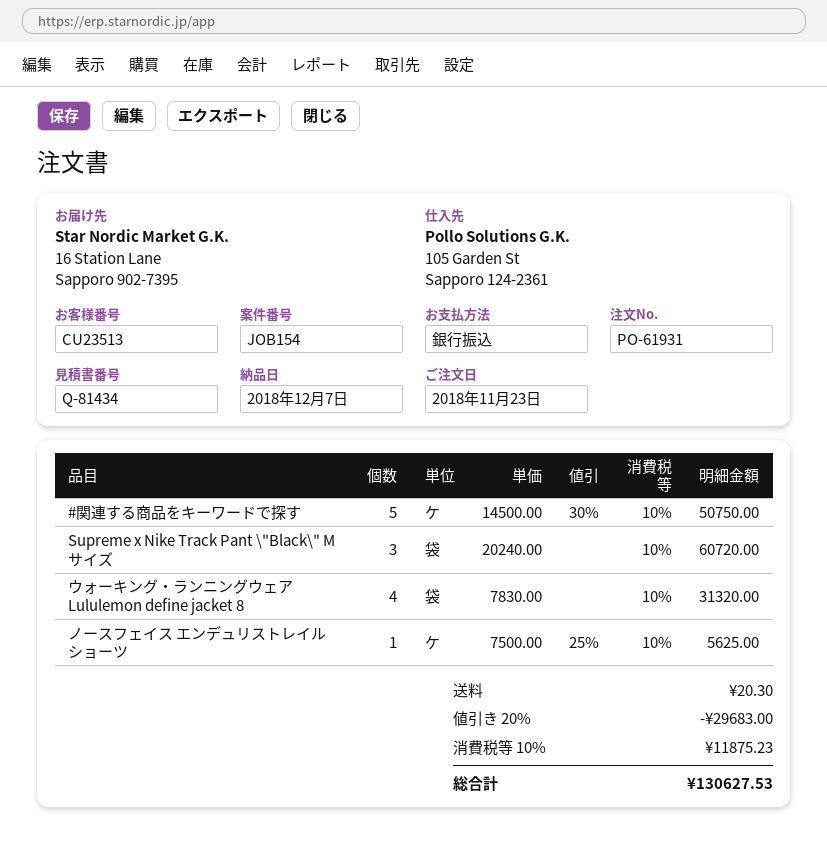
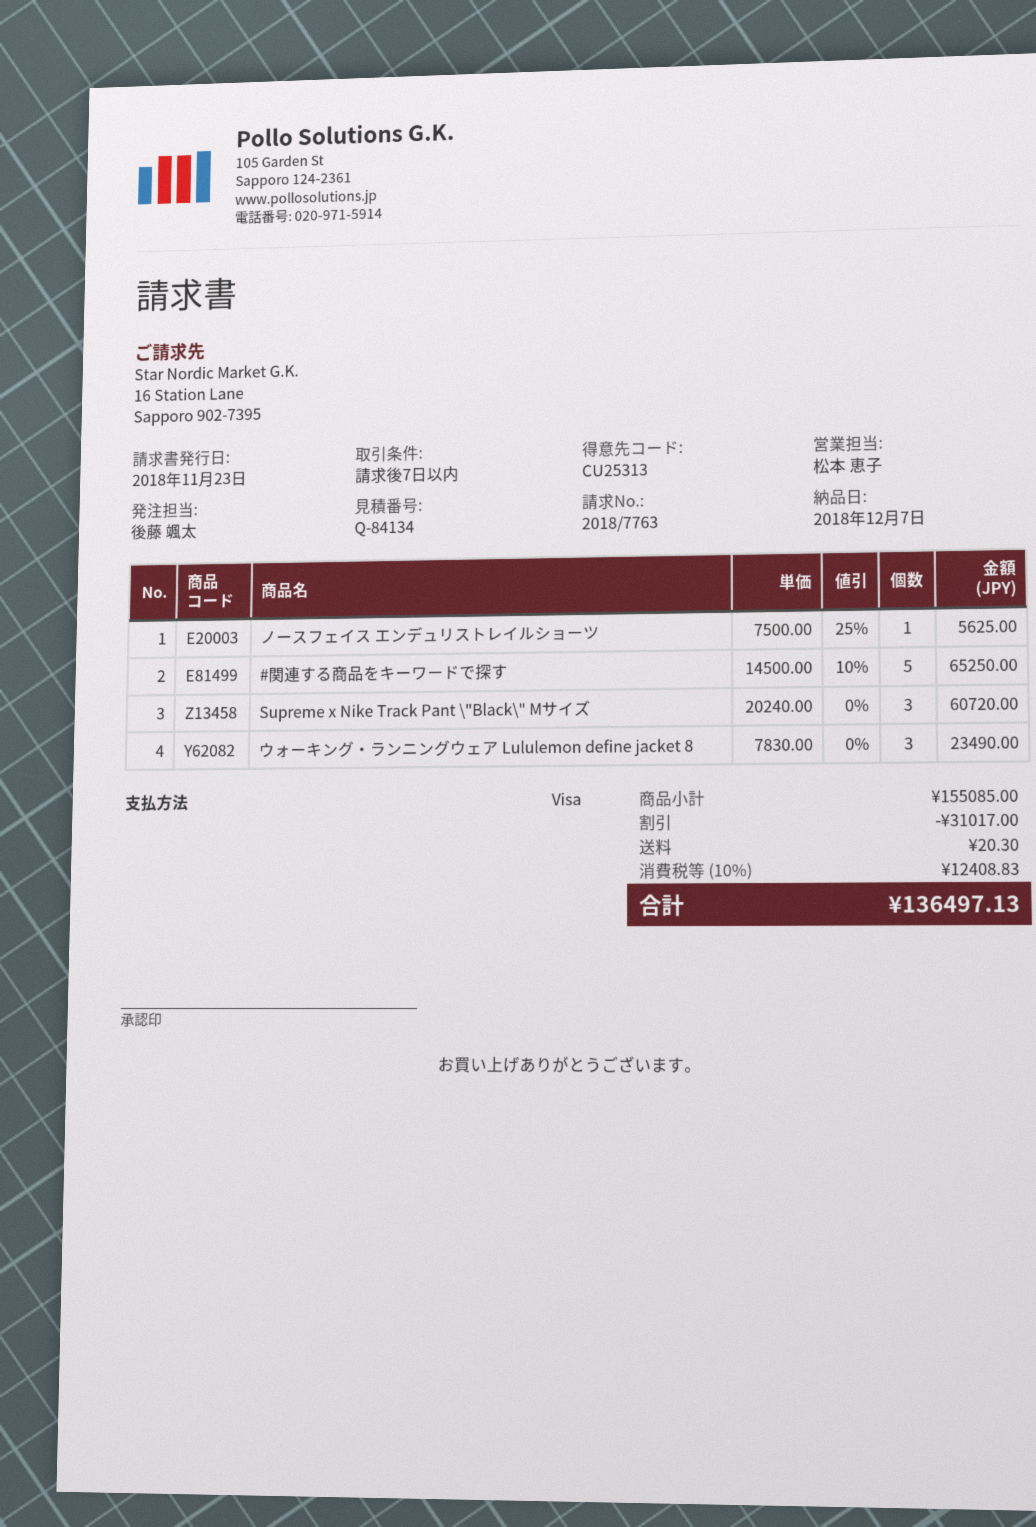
quote number: Q-81434 -> Q-84134
customer number: CU23513 -> CU25313
payment method: bank transfer -> Visa
#関連する商品をキーワードで探す: 5 x 14500.00 - 30% = 50750.00 -> 5 x 14500.00 - 10% = 65250.00
ウォーキング・ランニングウェア Lululemon define jacket 8: 4 x 7830.00 = 31320.00 -> 3 x 7830.00 = 23490.00
discount: 29683.00 -> 31017.00
tax: 10% = 11875.23 -> 10% = 12408.83
total: 130627.53 -> 136497.13

